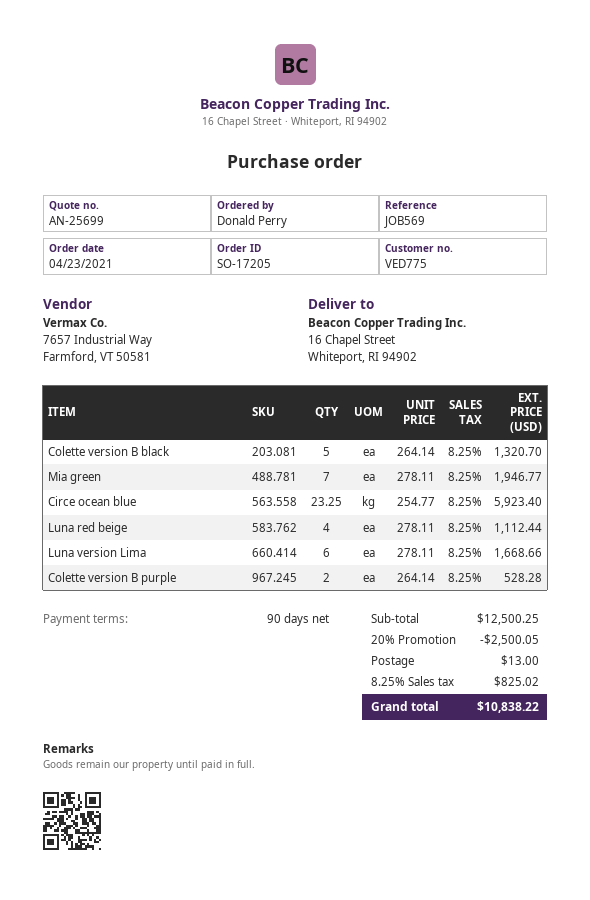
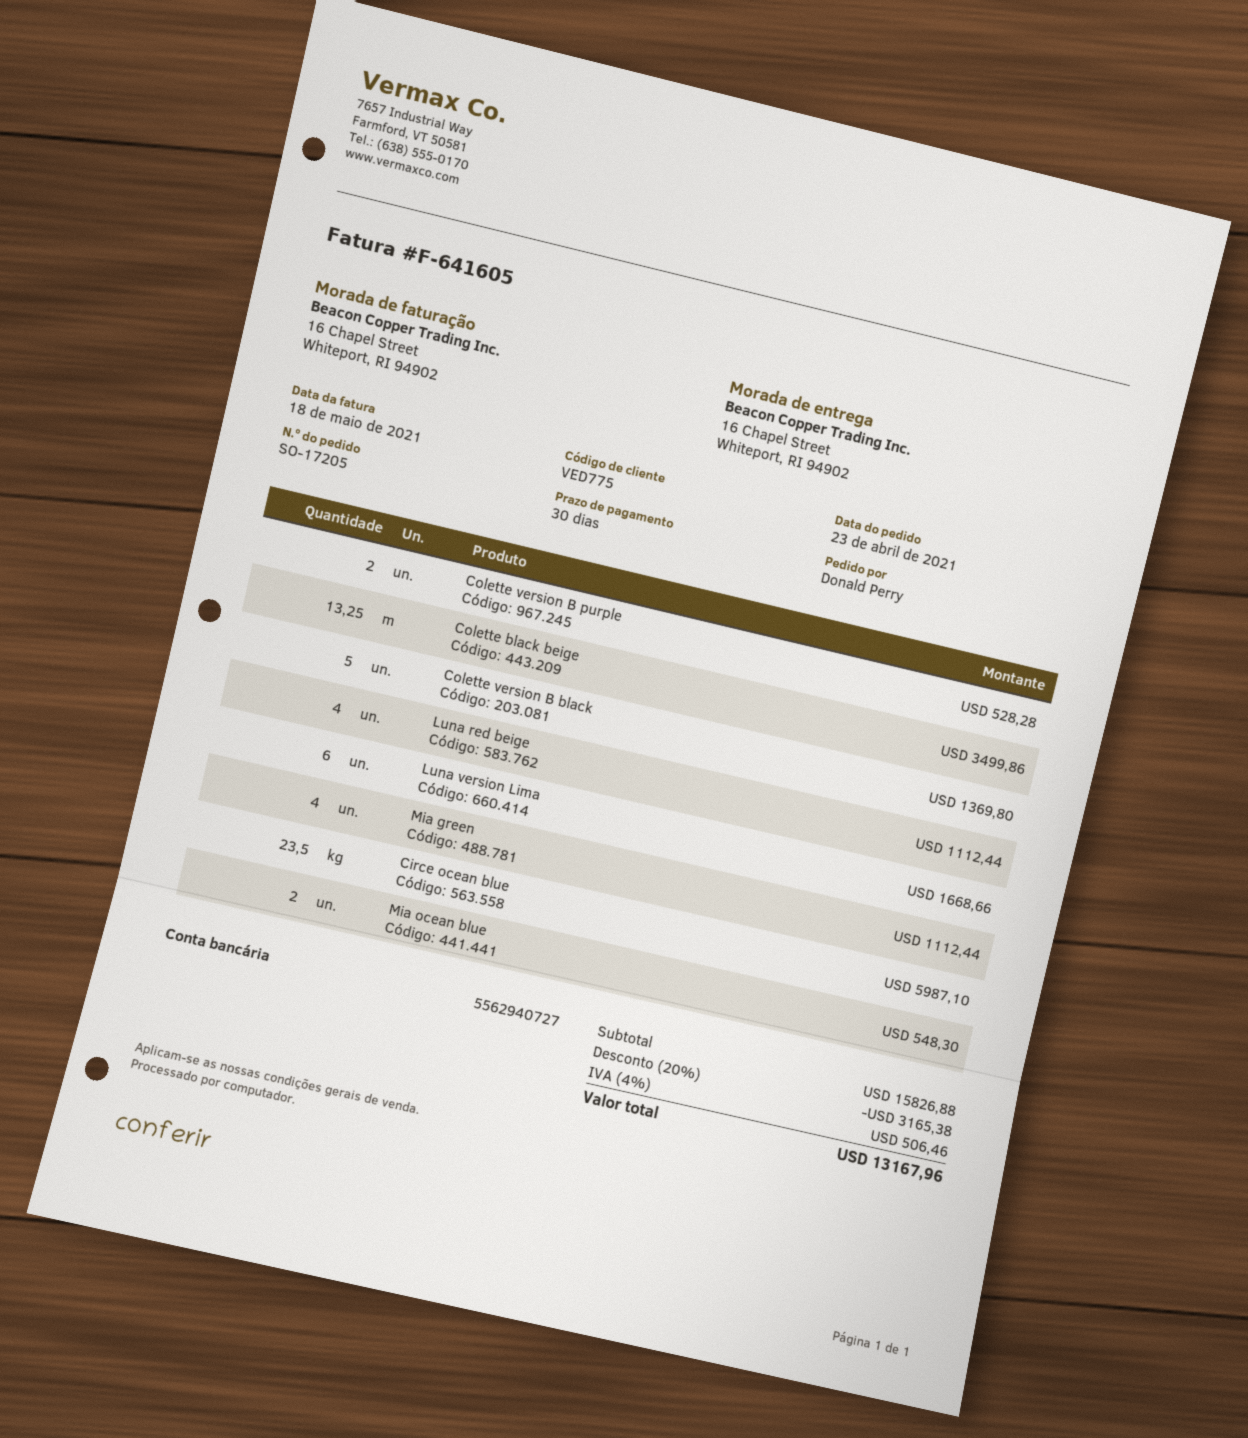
payment terms: 90 days -> 30 days
Colette version B black: 5 for 1320.70 -> 5 for 1369.80
Mia green: 7 for 1946.77 -> 4 for 1112.44
Circe ocean blue: 23.25 for 5923.40 -> 23.5 for 5987.10
Colette black beige: none -> 13.25 for 3499.86
Mia ocean blue: none -> 2 for 548.30
subtotal: 12500.25 -> 15826.88
discount: 20% = 2500.05 -> 20% = 3165.38
shipping: 13.00 -> none
tax: 8.25% = 825.02 -> 4% = 506.46
total: 10838.22 -> 13167.96

